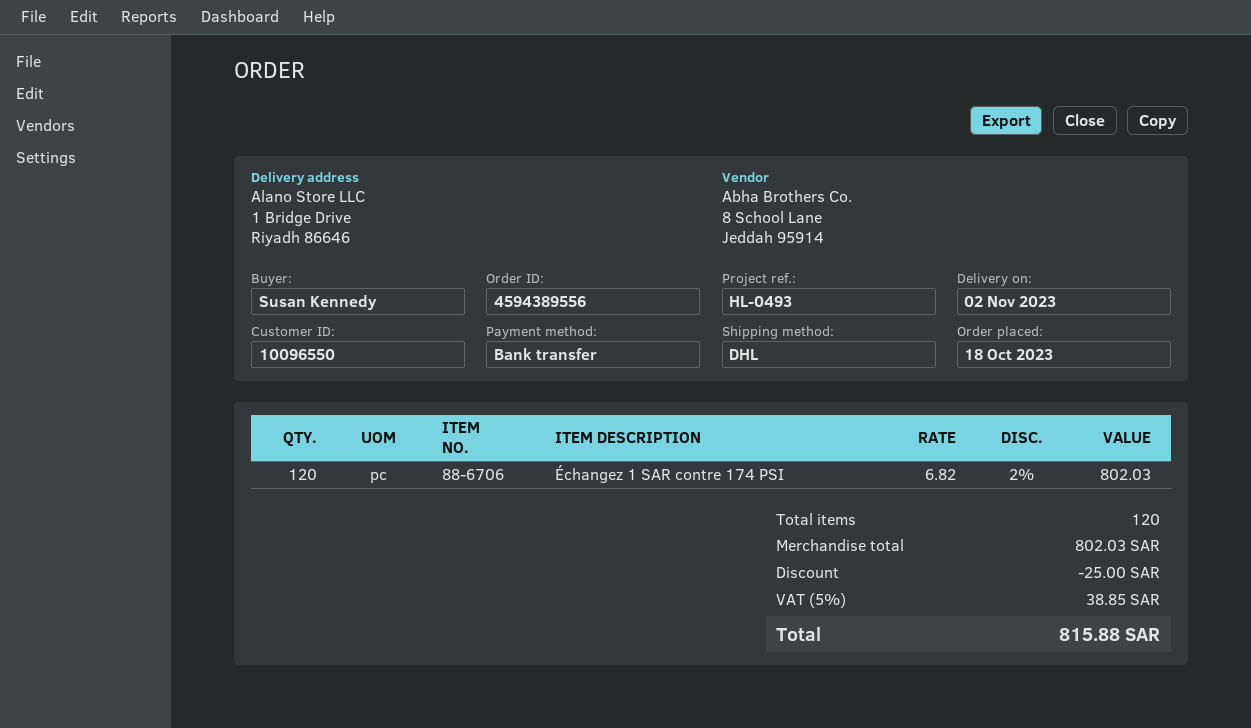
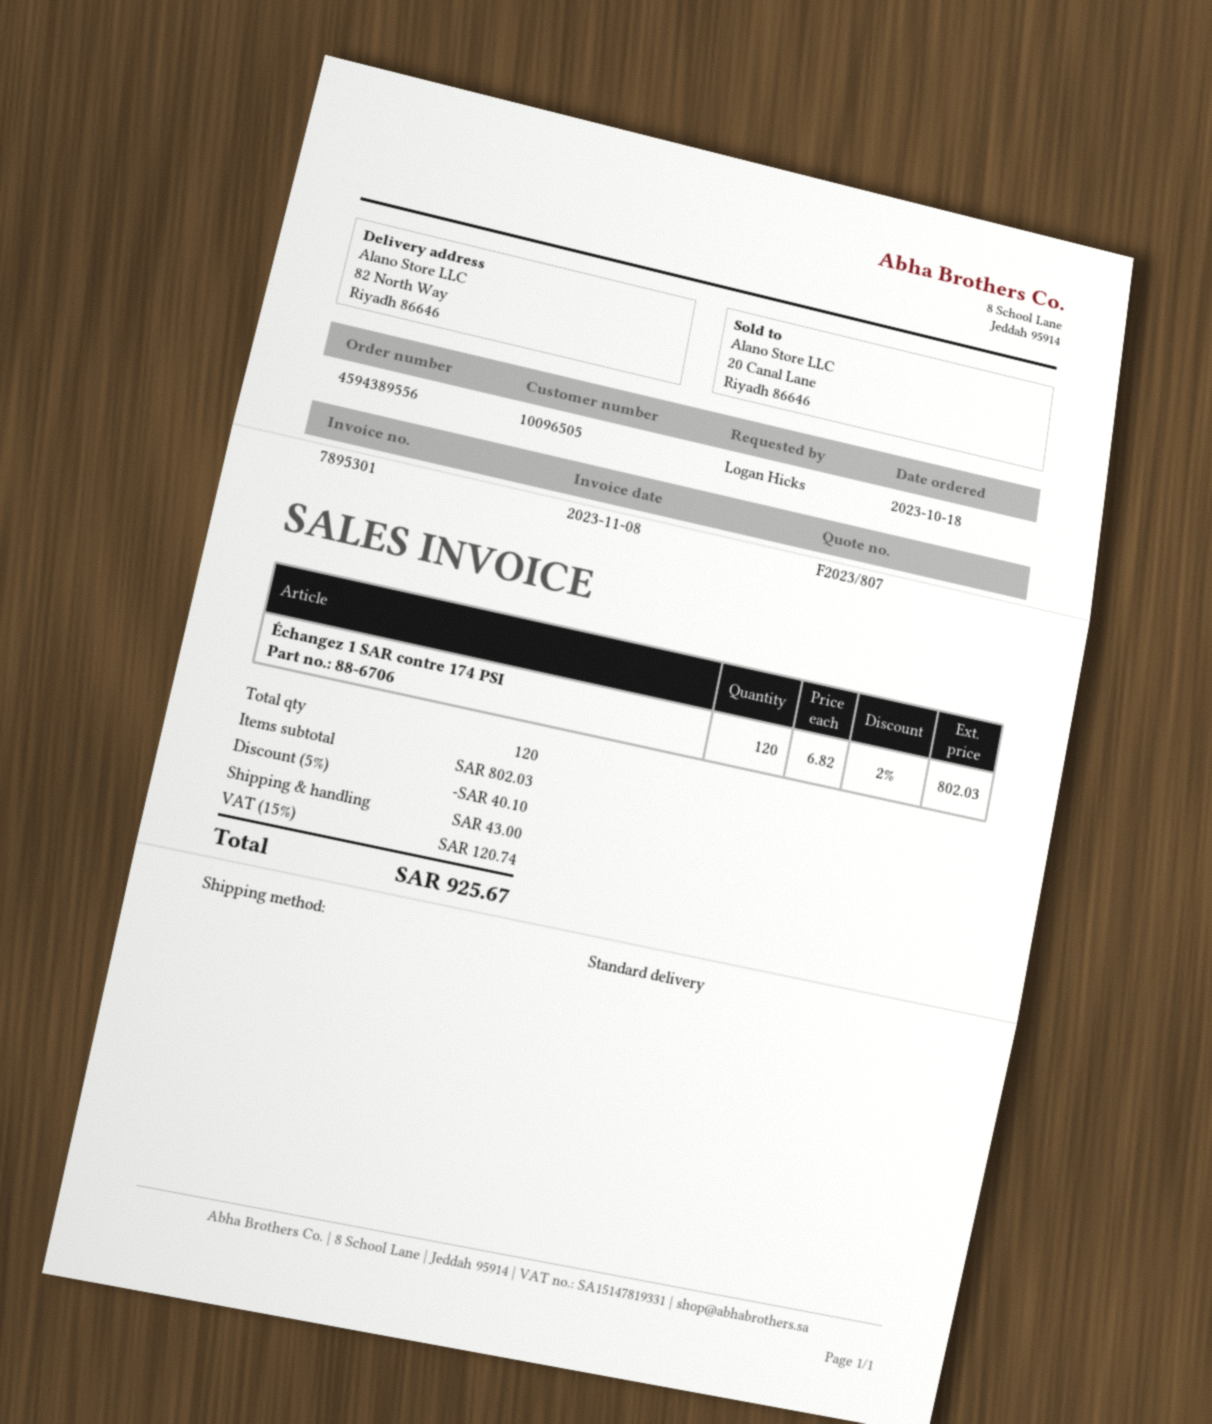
customer number: 10096550 -> 10096505
ordered by: Susan Kennedy -> Logan Hicks
shipping method: DHL -> standard
ship to: 1 Bridge Drive, Riyadh 86646 -> 82 North Way, Riyadh 86646
discount: 25.00 -> 40.10
shipping: none -> 43.00
tax: 5% = 38.85 -> 15% = 120.74
total: 815.88 -> 925.67

